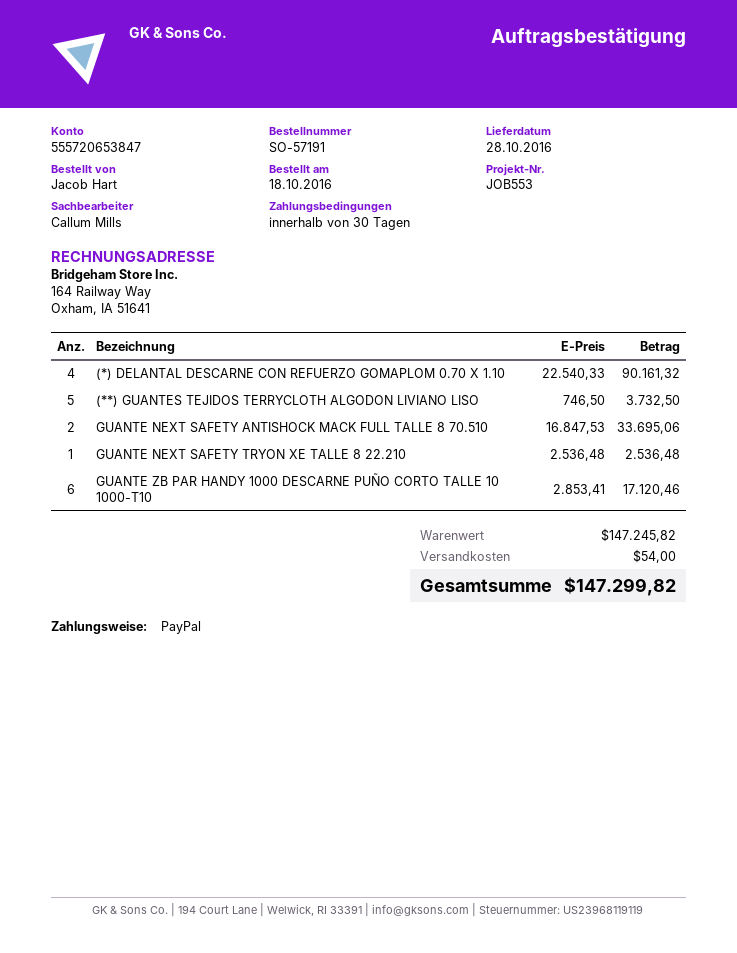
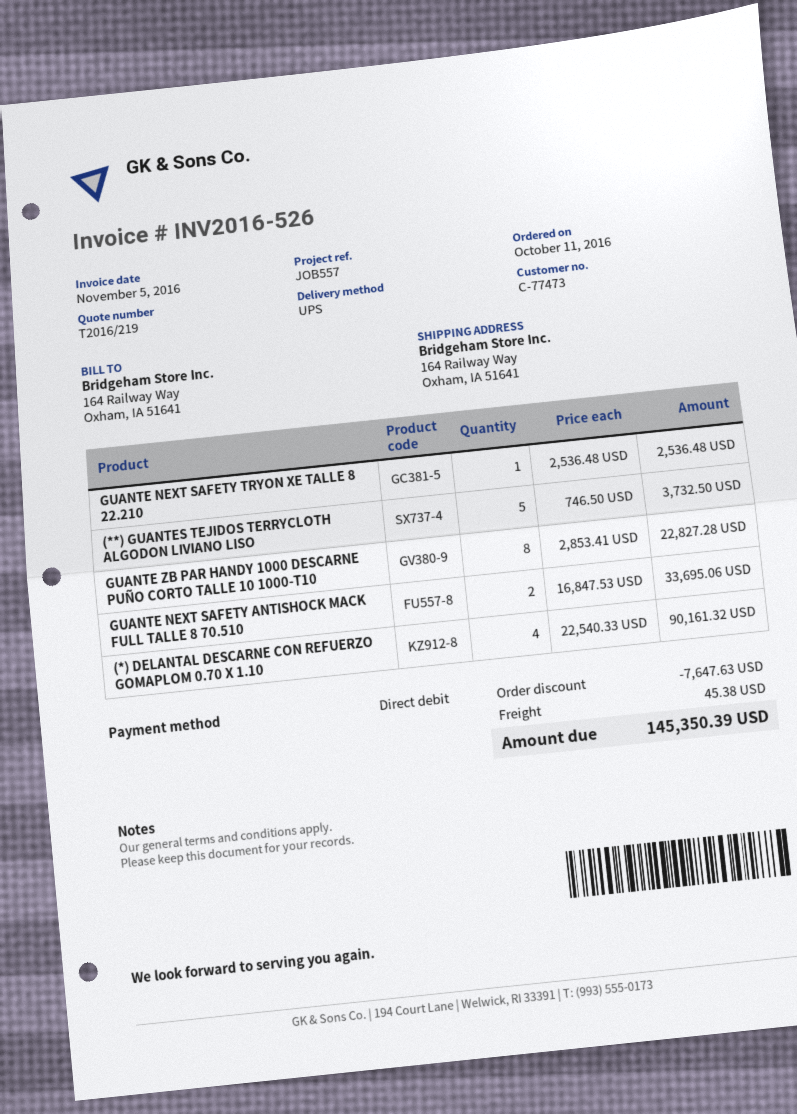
order date: 2016-10-18 -> 2016-10-11
reference: JOB553 -> JOB557
payment method: PayPal -> direct debit
GUANTE ZB PAR HANDY 1000 DESCARNE PUÑO CORTO TALLE 10 1000-T10: 6 x 2853.41 = 17120.46 -> 8 x 2853.41 = 22827.28
discount: none -> 7647.63
shipping: 54.00 -> 45.38
total: 147299.82 -> 145350.39

